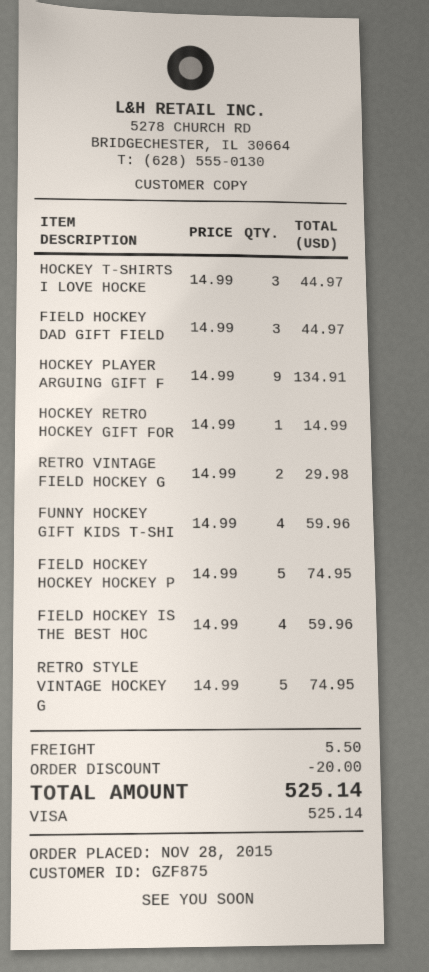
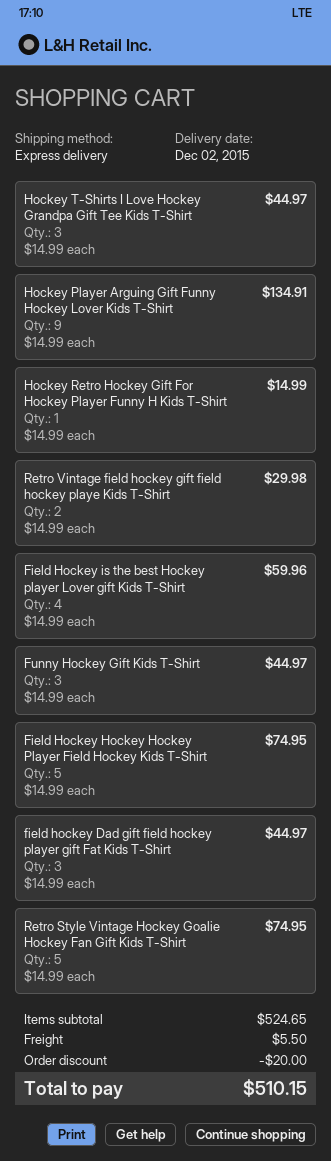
FUNNY HOCKEY GIFT KIDS T-SHI: 4 x 14.99 = 59.96 -> 3 x 14.99 = 44.97
total: 525.14 -> 510.15

